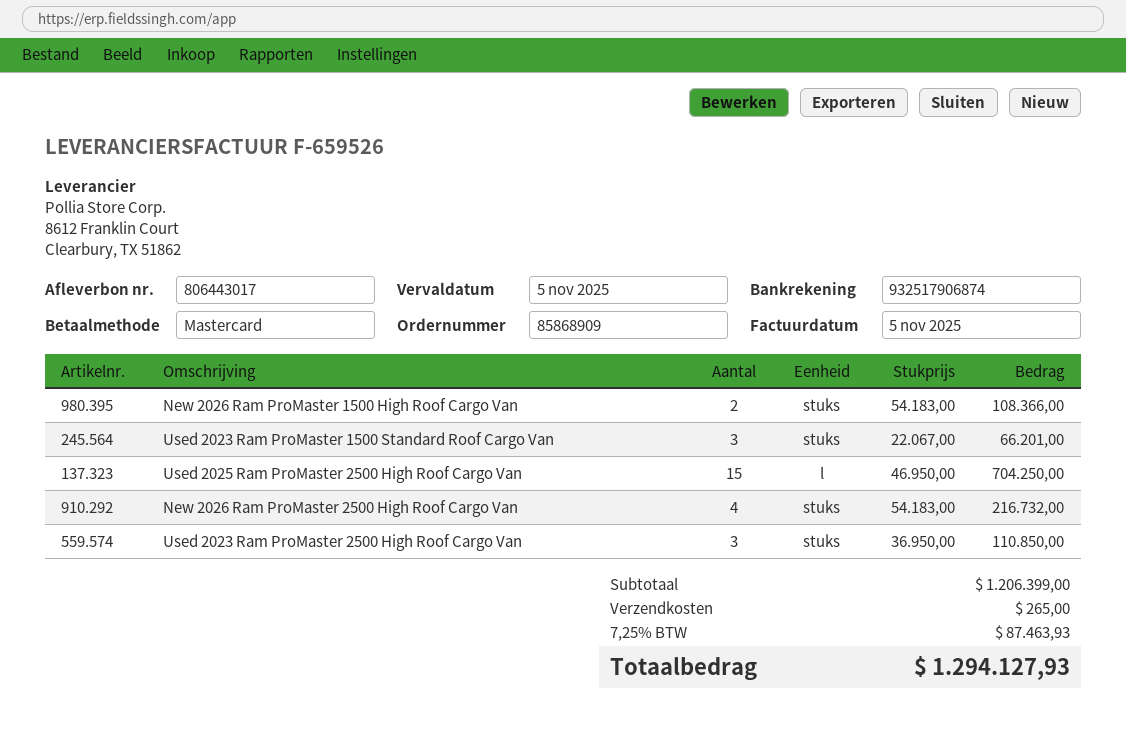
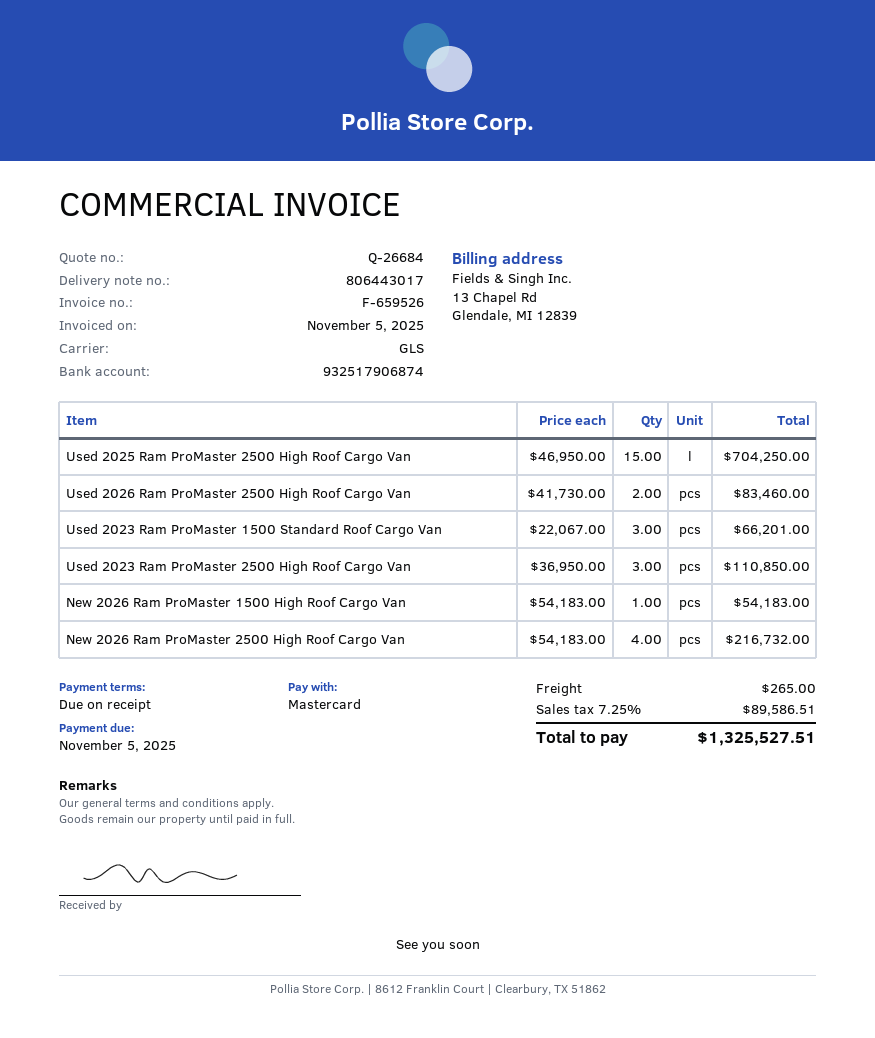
New 2026 Ram ProMaster 1500 High Roof Cargo Van: 2 x 54183.00 = 108366.00 -> 1 x 54183.00 = 54183.00
Used 2026 Ram ProMaster 2500 High Roof Cargo Van: none -> 2 x 41730.00 = 83460.00
tax: 7.25% = 87463.93 -> 7.25% = 89586.51
total: 1294127.93 -> 1325527.51

